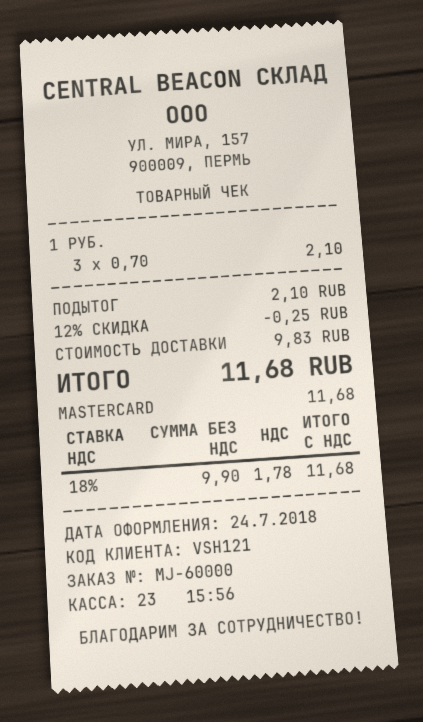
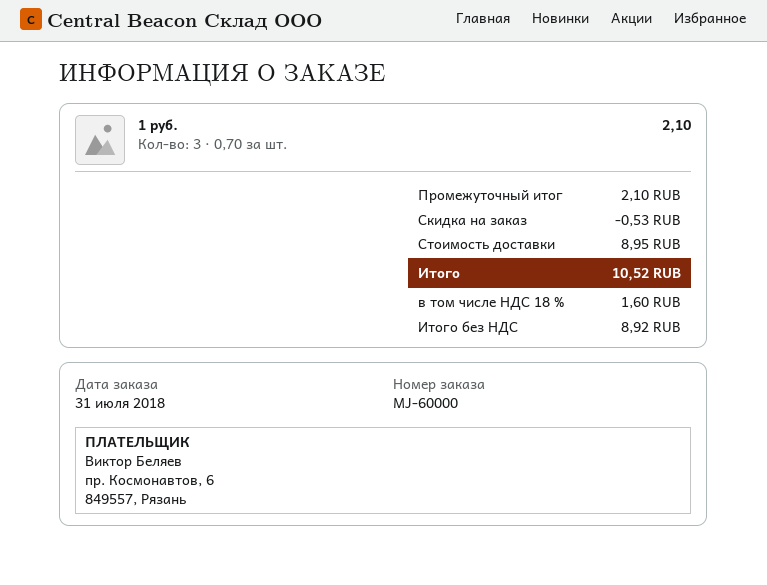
order date: 2018-07-24 -> 2018-07-31
discount: 0.25 -> 0.53
shipping: 9.83 -> 8.95
net: 9.90 -> 8.92
tax: 18% = 1.78 -> 18% = 1.60
total: 11.68 -> 10.52

